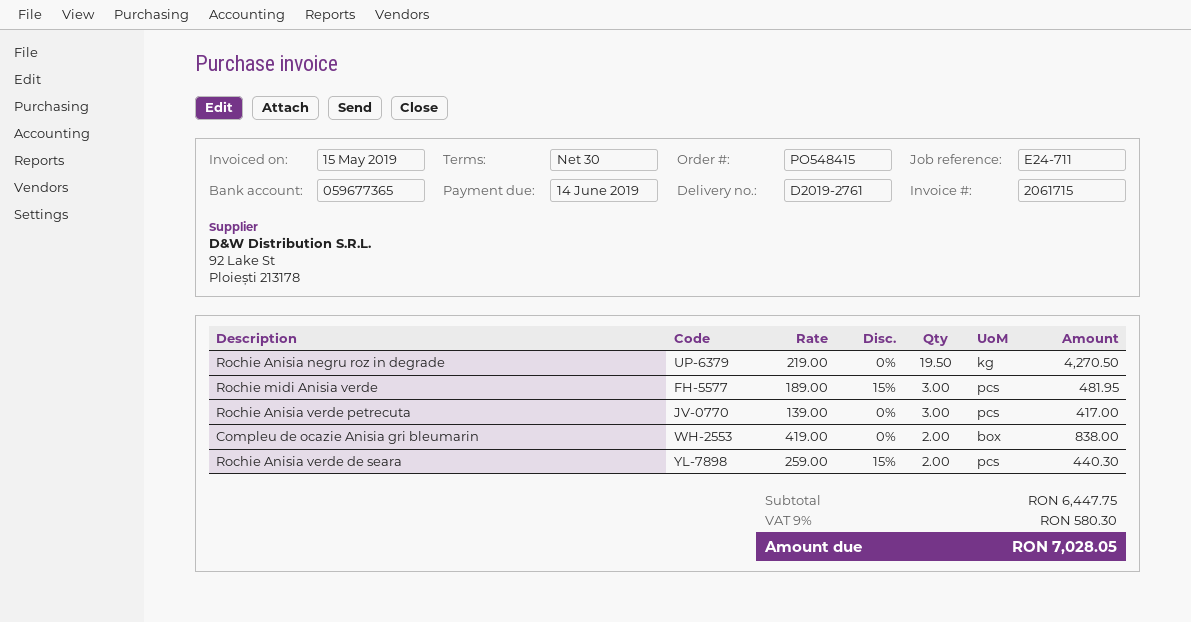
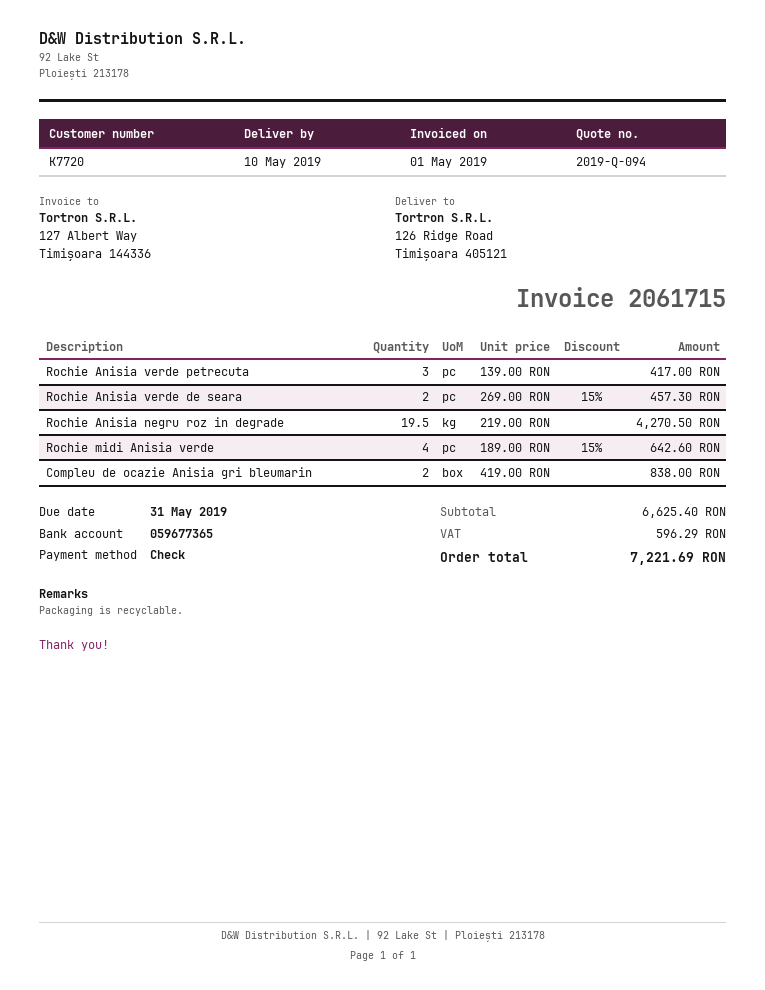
invoice date: 2019-05-15 -> 2019-05-01
due date: 2019-06-14 -> 2019-05-31
Rochie midi Anisia verde: 3 x 189.00 - 15% = 481.95 -> 4 x 189.00 - 15% = 642.60
Rochie Anisia verde de seara: 2 x 259.00 - 15% = 440.30 -> 2 x 269.00 - 15% = 457.30
subtotal: 6447.75 -> 6625.40
tax: 580.30 -> 596.29
total: 7028.05 -> 7221.69

